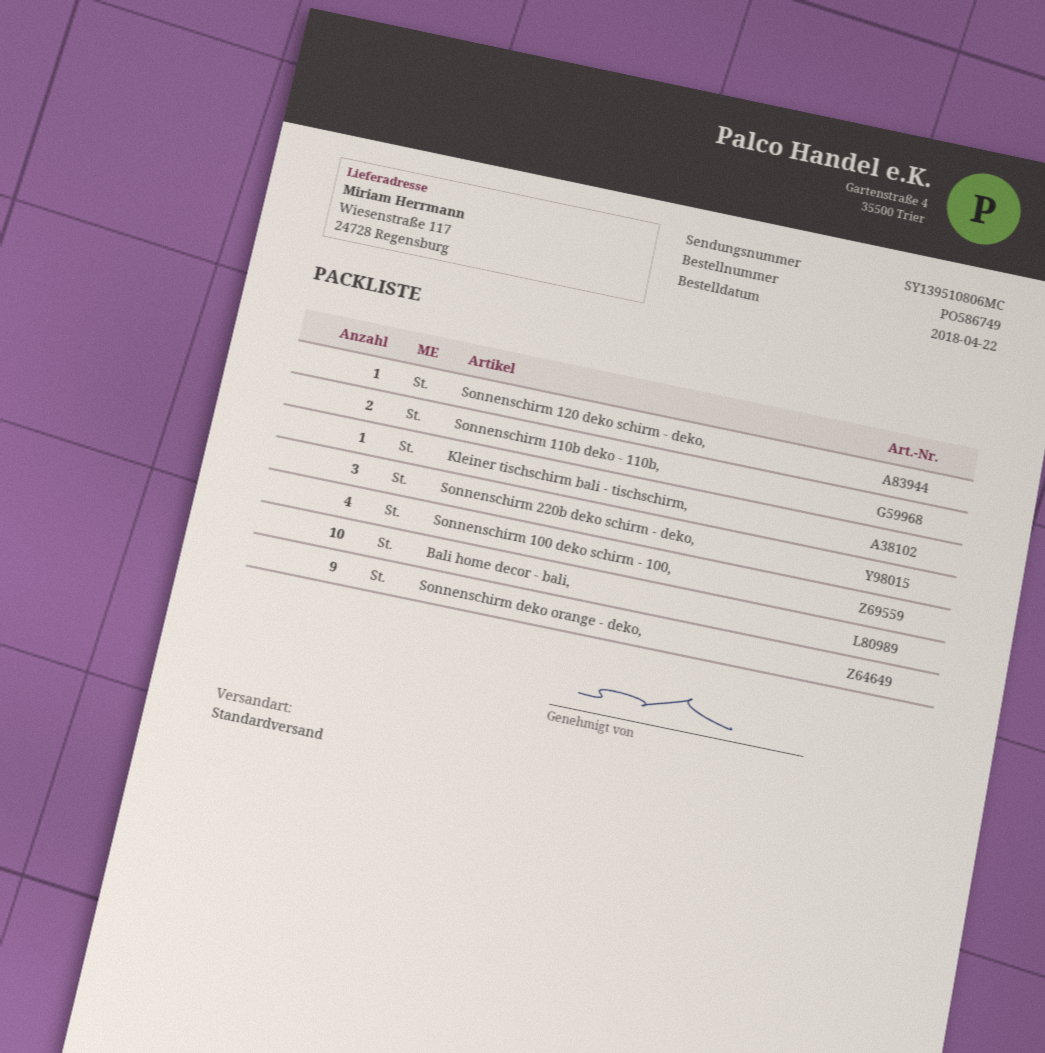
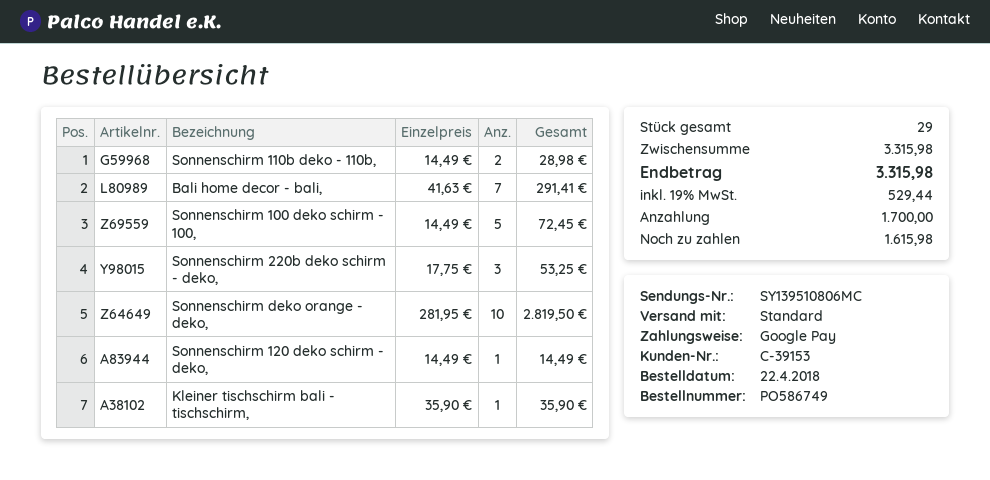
Sonnenschirm 100 deko schirm - 100,: 4 -> 5
Bali home decor - bali,: 10 -> 7
Sonnenschirm deko orange - deko,: 9 -> 10

